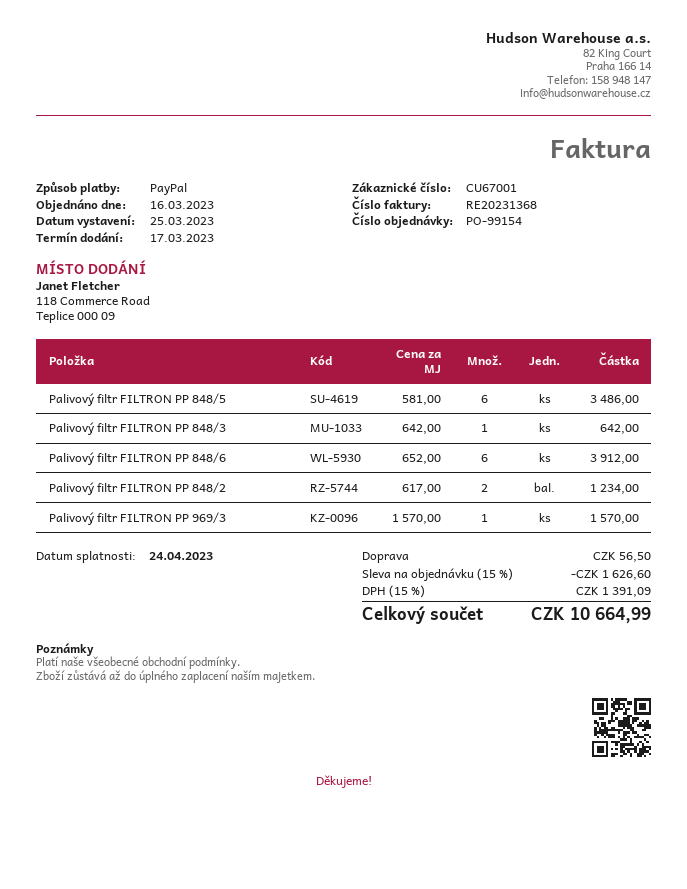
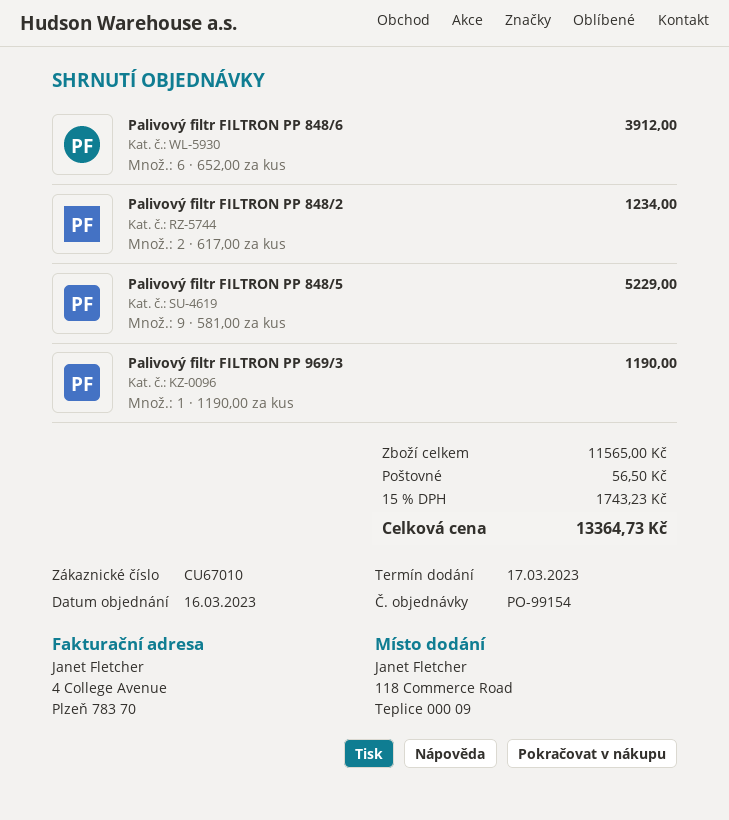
customer number: CU67001 -> CU67010
Palivový filtr FILTRON PP 848/5: 6 x 581.00 = 3486.00 -> 9 x 581.00 = 5229.00
Palivový filtr FILTRON PP 848/3: 1 x 642.00 = 642.00 -> none
Palivový filtr FILTRON PP 969/3: 1 x 1570.00 = 1570.00 -> 1 x 1190.00 = 1190.00
discount: 15% = 1626.60 -> none
tax: 15% = 1391.09 -> 15% = 1743.23
total: 10664.99 -> 13364.73

